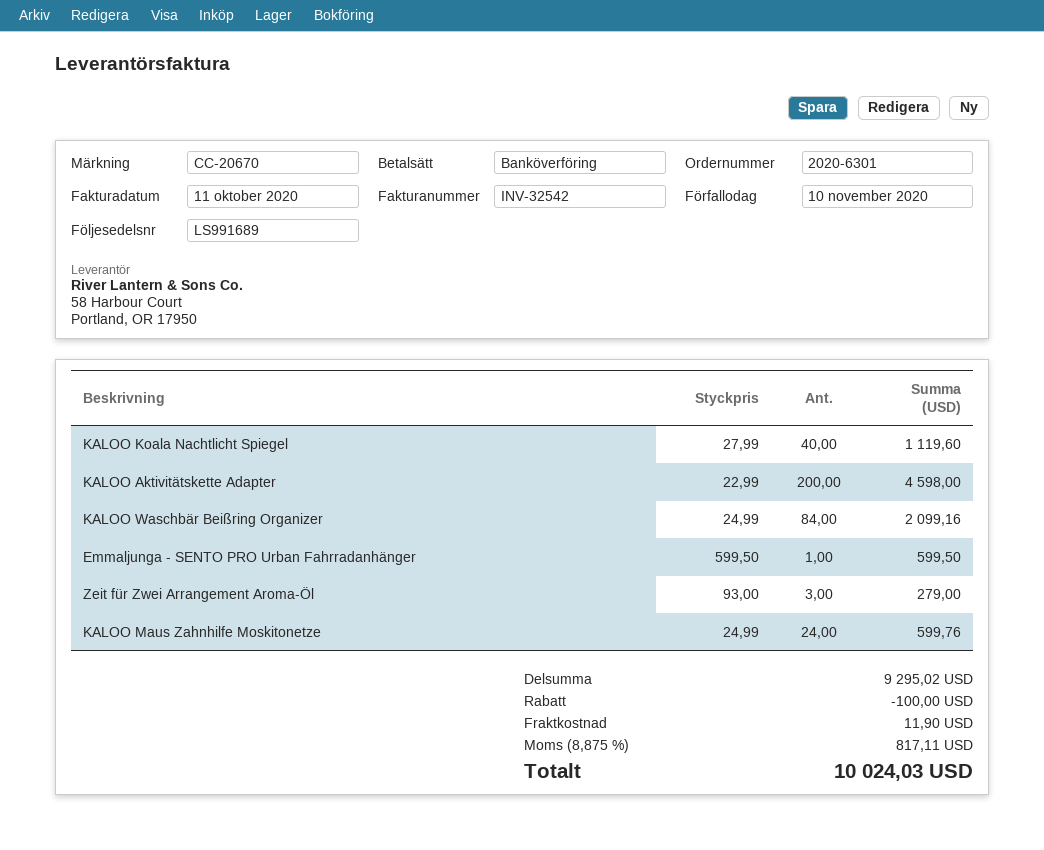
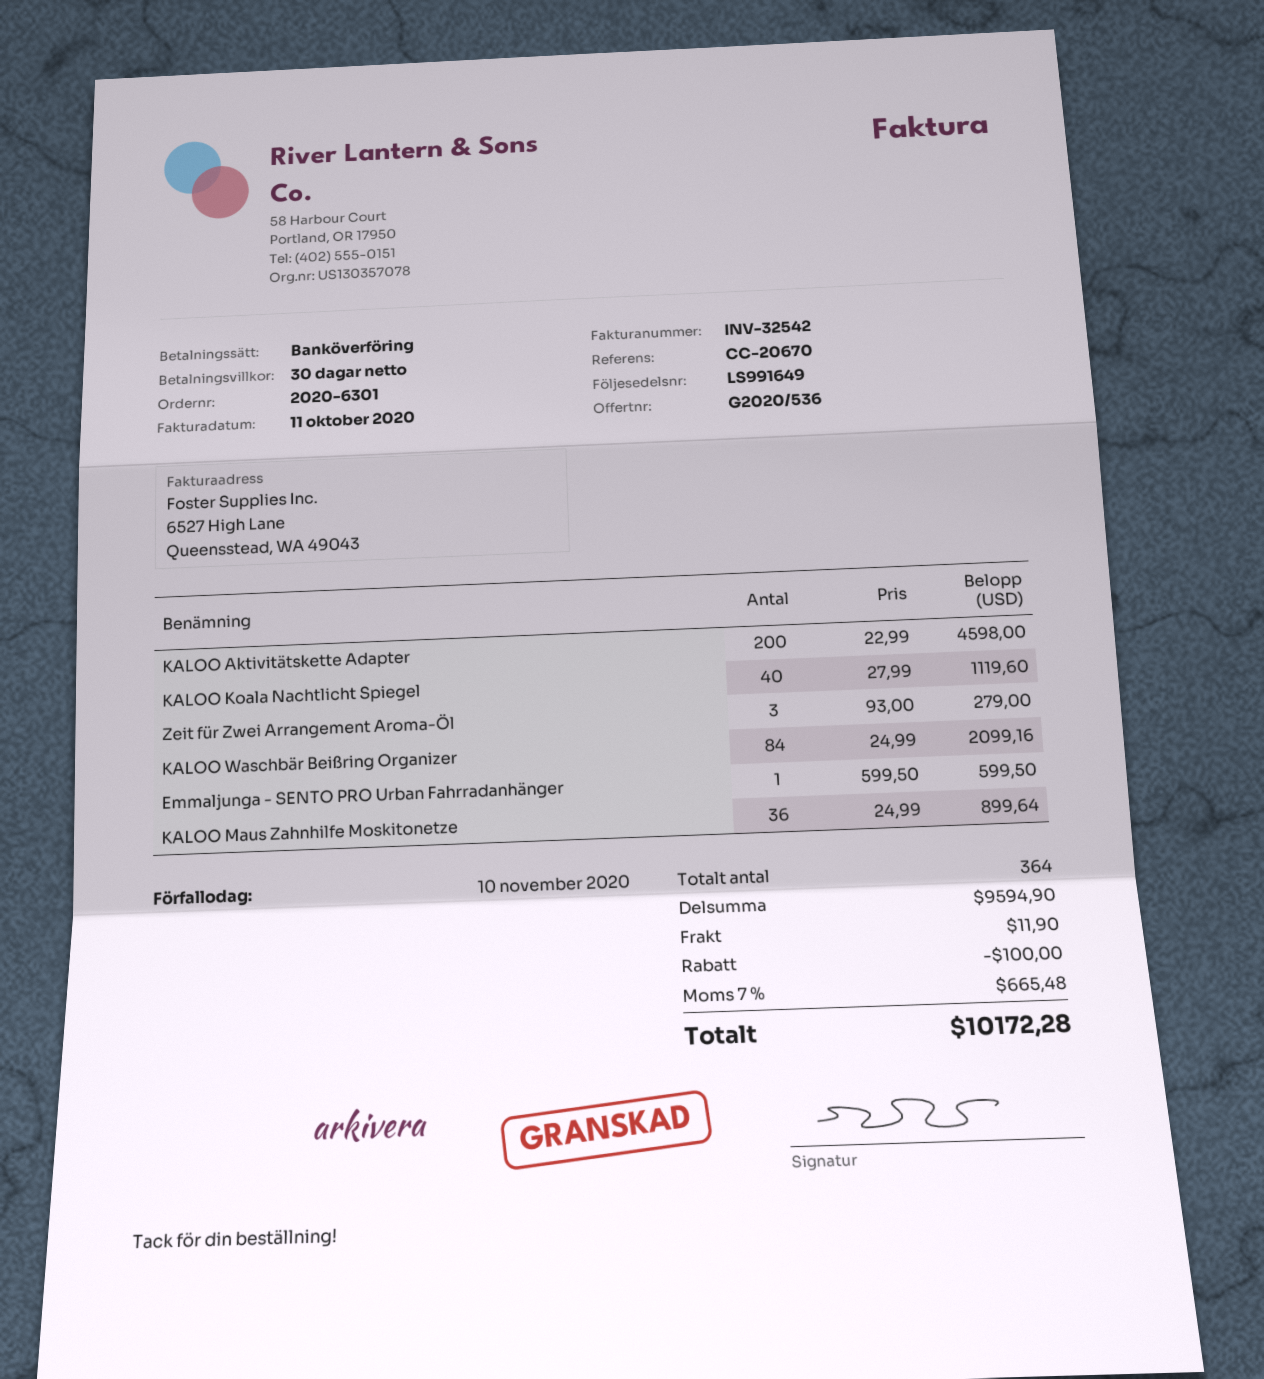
delivery note number: LS991689 -> LS991649
KALOO Maus Zahnhilfe Moskitonetze: 24 x 24.99 = 599.76 -> 36 x 24.99 = 899.64
subtotal: 9295.02 -> 9594.90
tax: 8.875% = 817.11 -> 7% = 665.48
total: 10024.03 -> 10172.28

